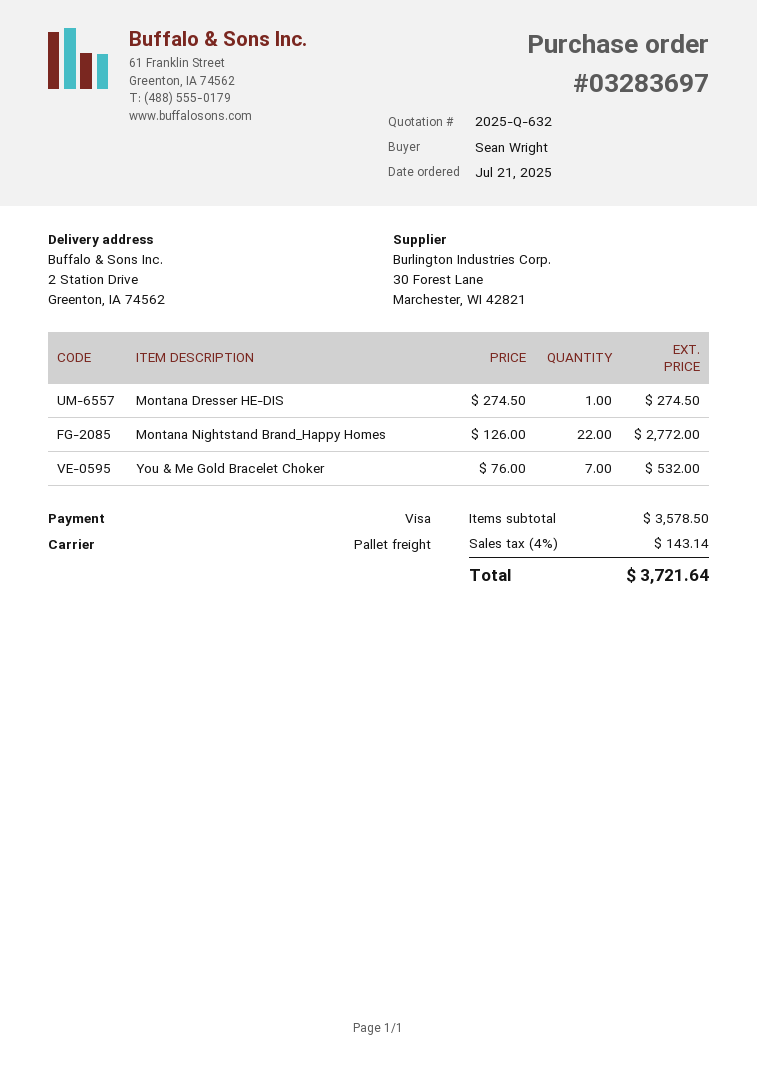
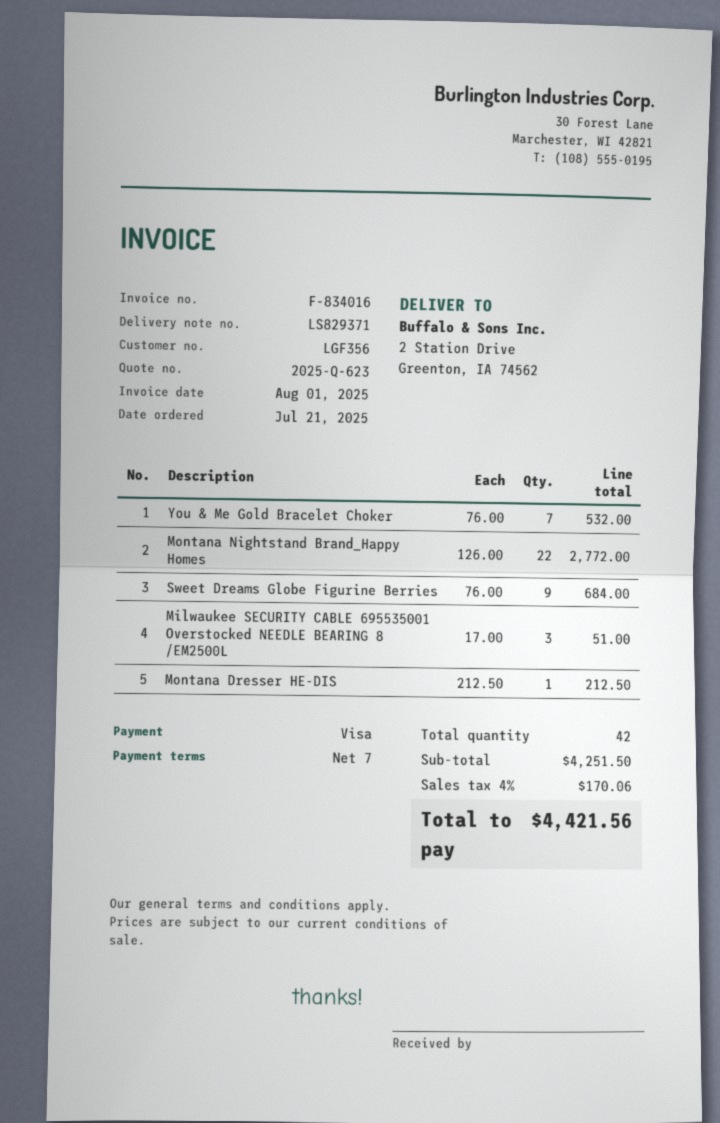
quote number: 2025-Q-632 -> 2025-Q-623
Montana Dresser HE-DIS: 1 x 274.50 = 274.50 -> 1 x 212.50 = 212.50
Sweet Dreams Globe Figurine Berries: none -> 9 x 76.00 = 684.00
Milwaukee SECURITY CABLE 695535001 Overstocked NEEDLE BEARING 8 /EM2500L: none -> 3 x 17.00 = 51.00
subtotal: 3578.50 -> 4251.50
tax: 4% = 143.14 -> 4% = 170.06
total: 3721.64 -> 4421.56

